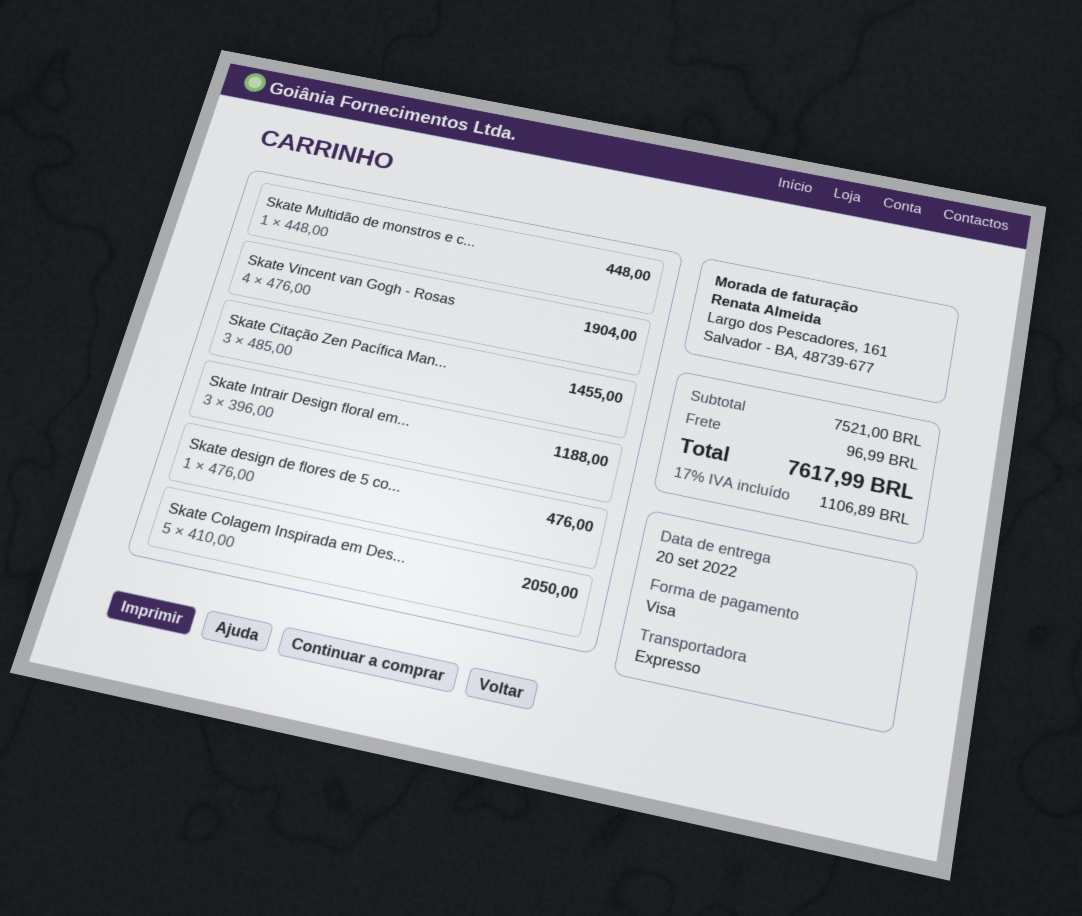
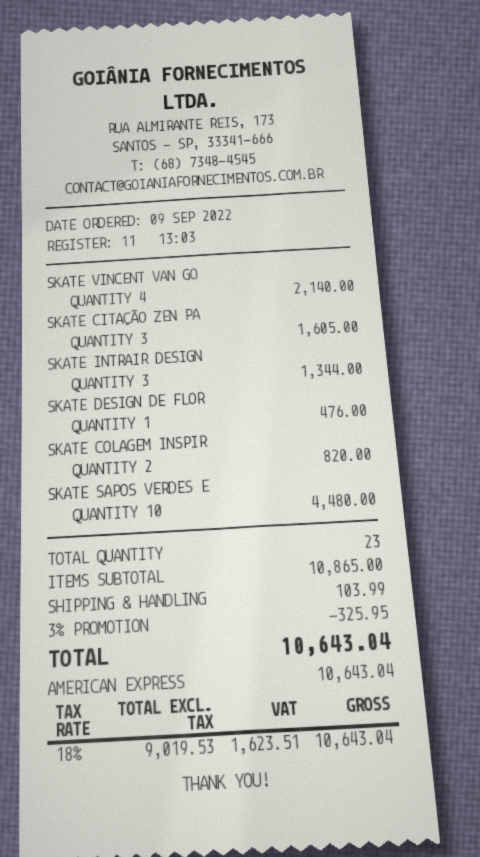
payment method: Visa -> American Express
Skate Multidão de monstros e c...: 1 for 448.00 -> none
Skate Vincent van Gogh - Rosas: 4 for 1904.00 -> 4 for 2140.00
Skate Citação Zen Pacífica Man...: 3 for 1455.00 -> 3 for 1605.00
Skate Intrair Design floral em...: 3 for 1188.00 -> 3 for 1344.00
Skate Colagem Inspirada em Des...: 5 for 2050.00 -> 2 for 820.00
SKATE SAPOS VERDES E: none -> 10 for 4480.00
subtotal: 7521.00 -> 10865.00
discount: none -> 3% = 325.95
shipping: 96.99 -> 103.99
tax: 17% = 1106.89 -> 18% = 1623.51
total: 7617.99 -> 10643.04

